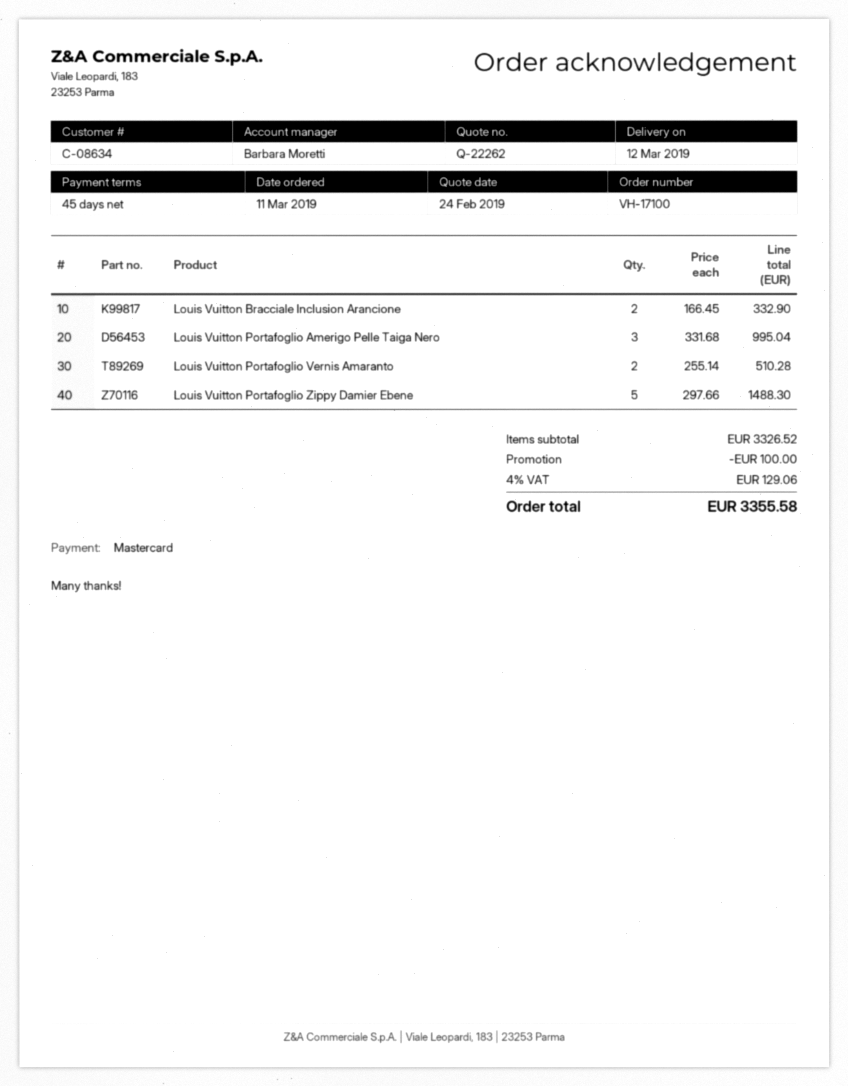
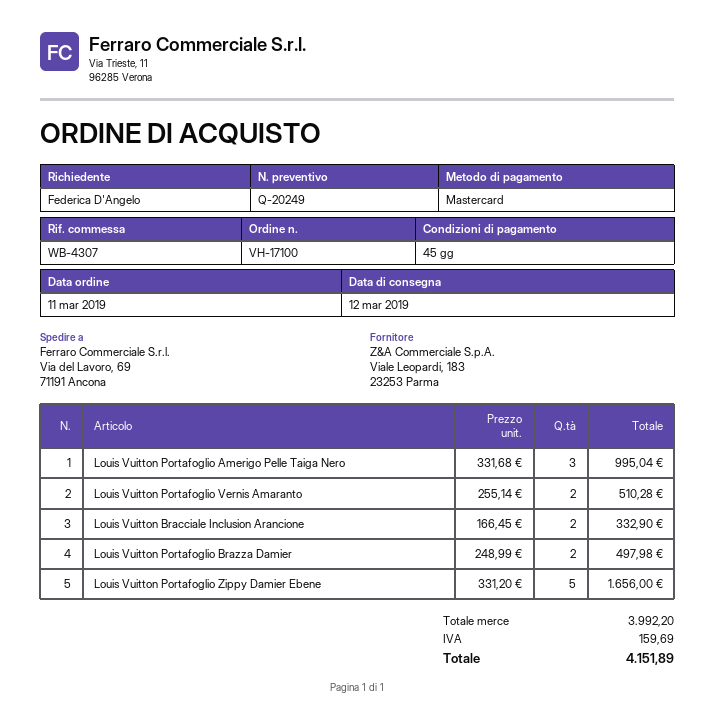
quote number: Q-22262 -> Q-20249
Louis Vuitton Portafoglio Zippy Damier Ebene: 5 x 297.66 = 1488.30 -> 5 x 331.20 = 1656.00
Louis Vuitton Portafoglio Brazza Damier: none -> 2 x 248.99 = 497.98
subtotal: 3326.52 -> 3992.20
discount: 100.00 -> none
tax: 129.06 -> 159.69
total: 3355.58 -> 4151.89

